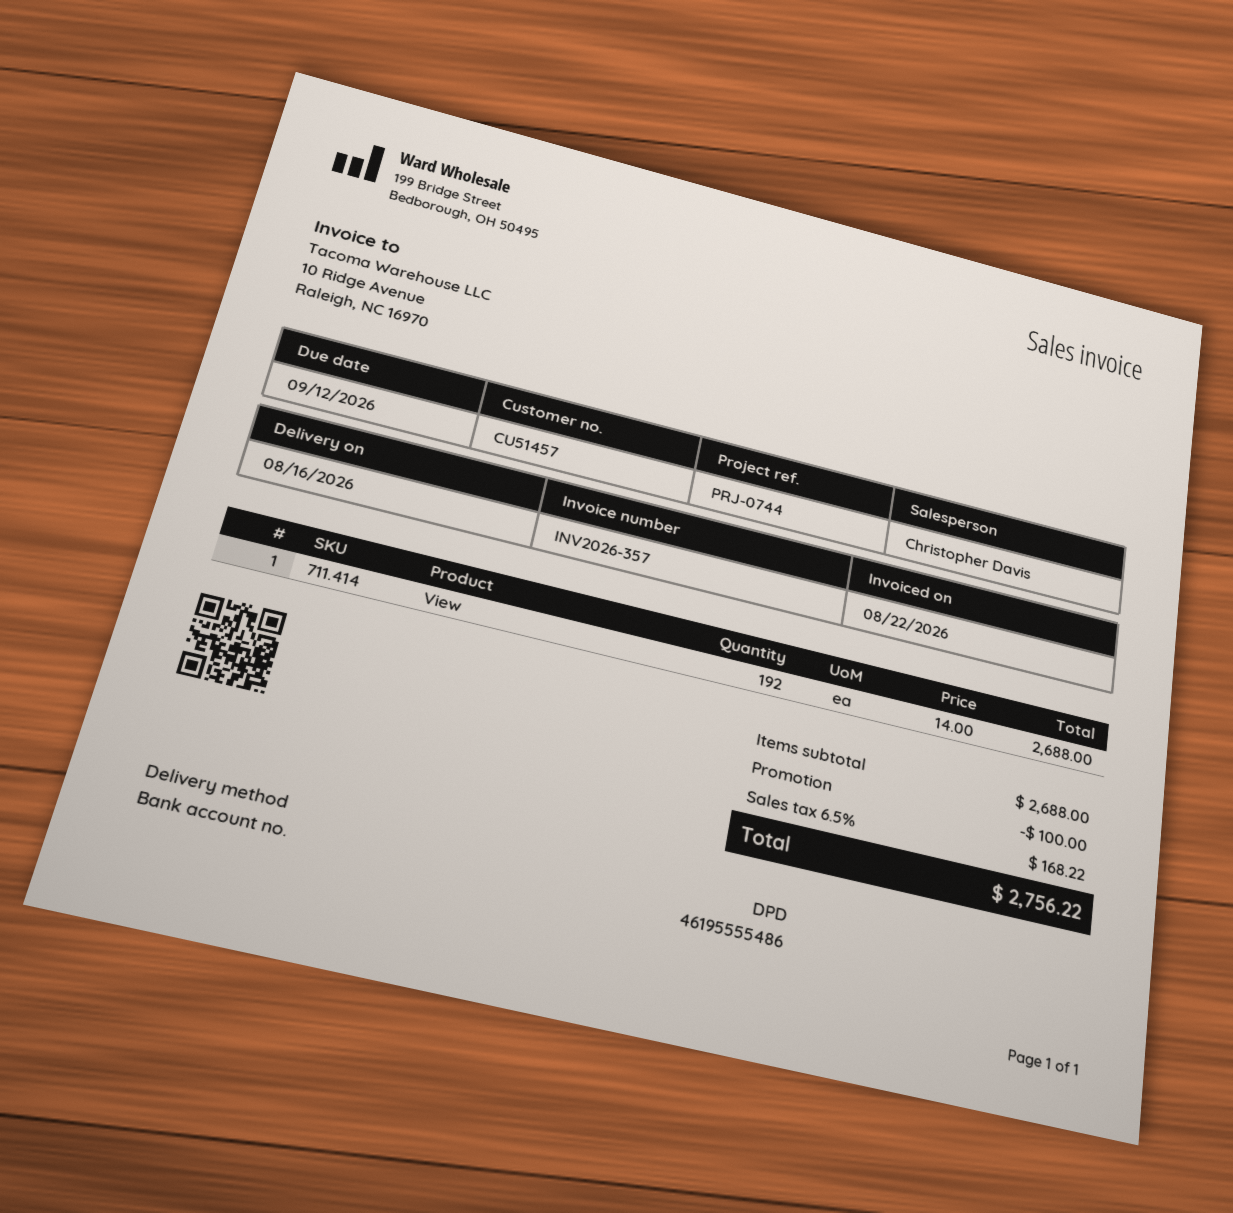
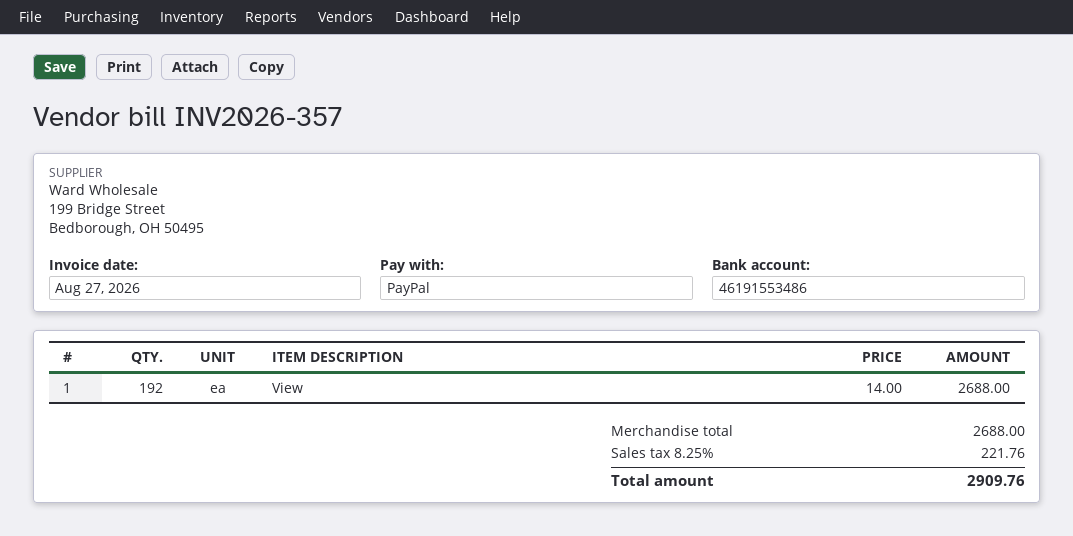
invoice date: 2026-08-22 -> 2026-08-27
bank account: 46195555486 -> 46191553486
discount: 100.00 -> none
tax: 6.5% = 168.22 -> 8.25% = 221.76
total: 2756.22 -> 2909.76

